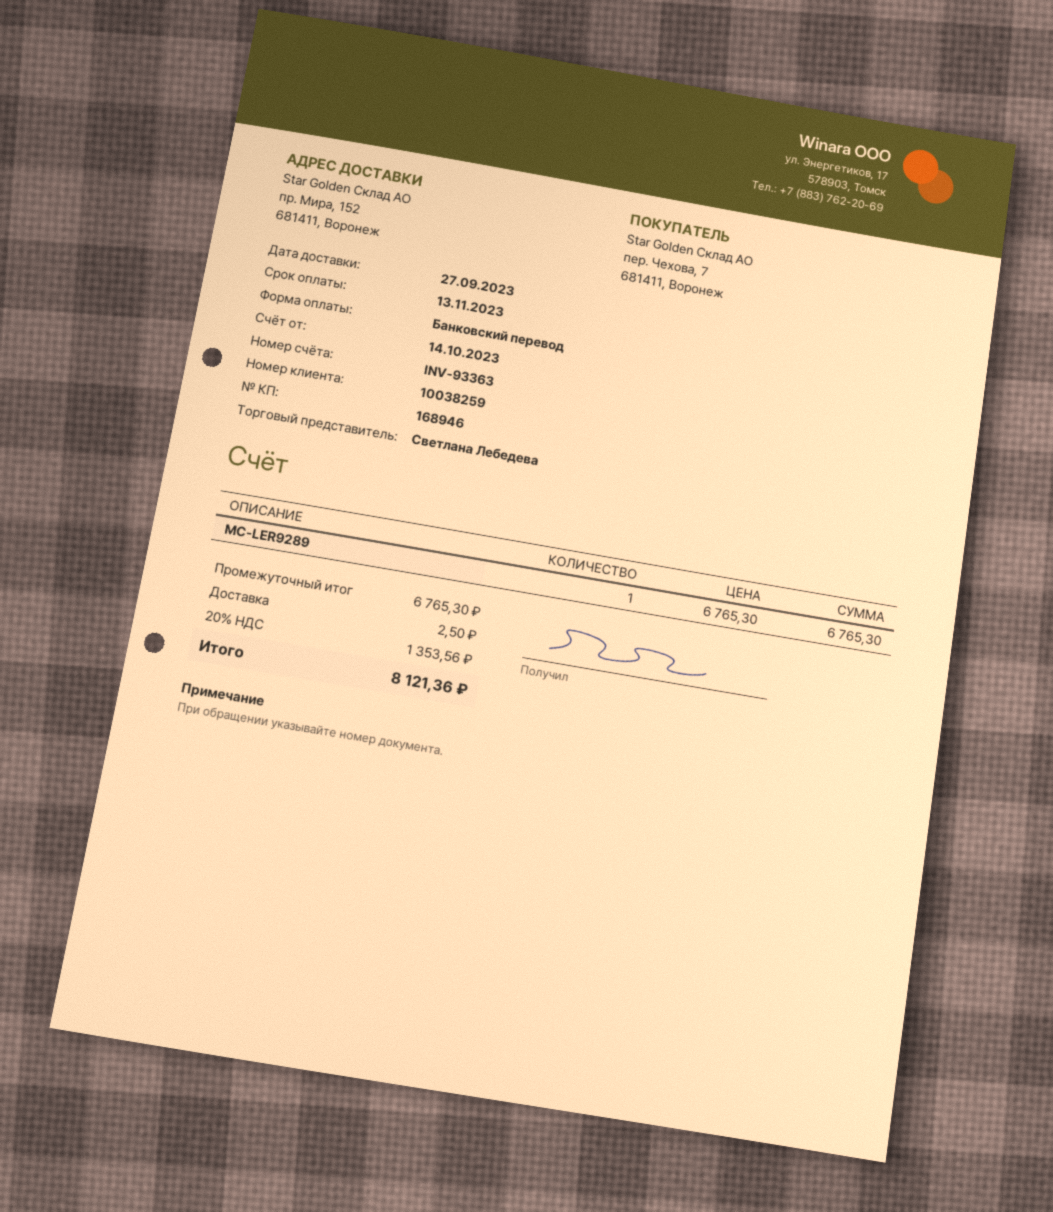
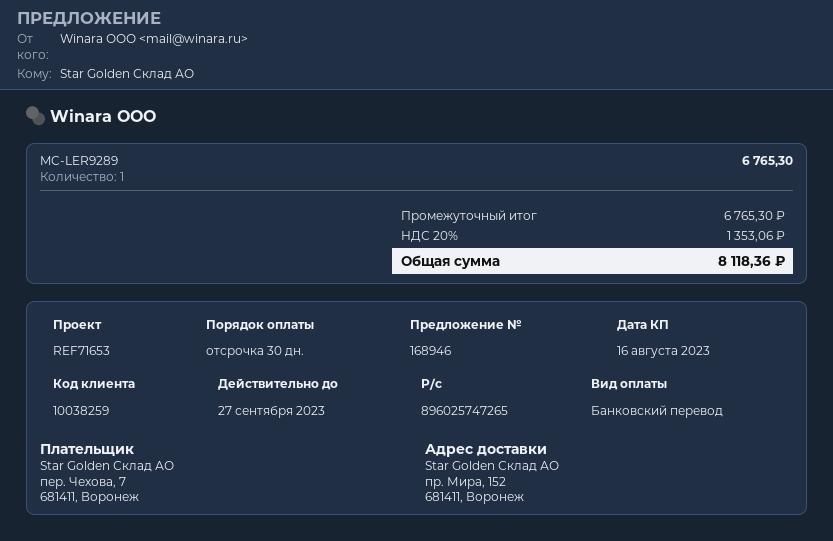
shipping: 2.50 -> none
tax: 20% = 1353.56 -> 20% = 1353.06
total: 8121.36 -> 8118.36

